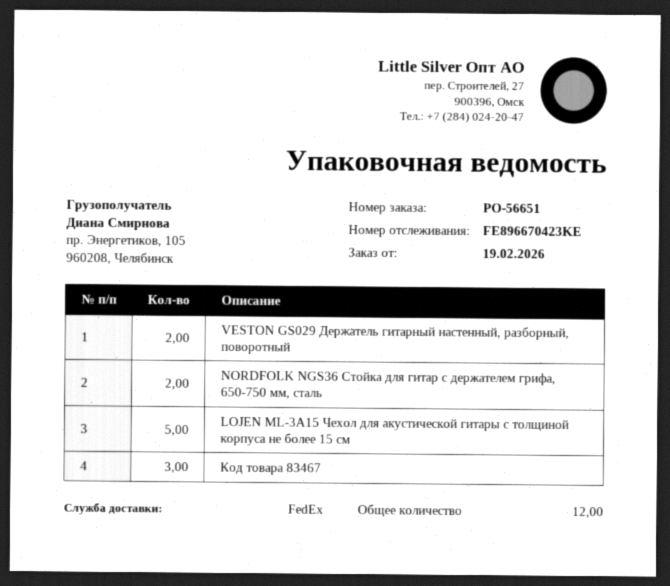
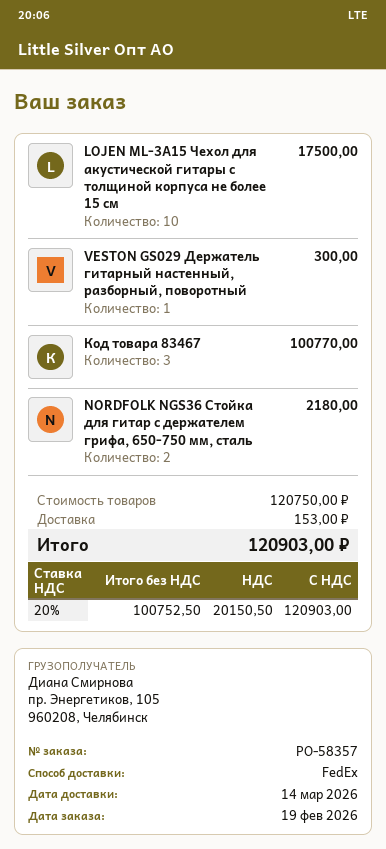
order number: PO-56651 -> PO-58357
VESTON GS029 Держатель гитарный настенный, разборный, поворотный: 2 -> 1
LOJEN ML-3А15 Чехол для акустической гитары с толщиной корпуса не более 15 см: 5 -> 10

